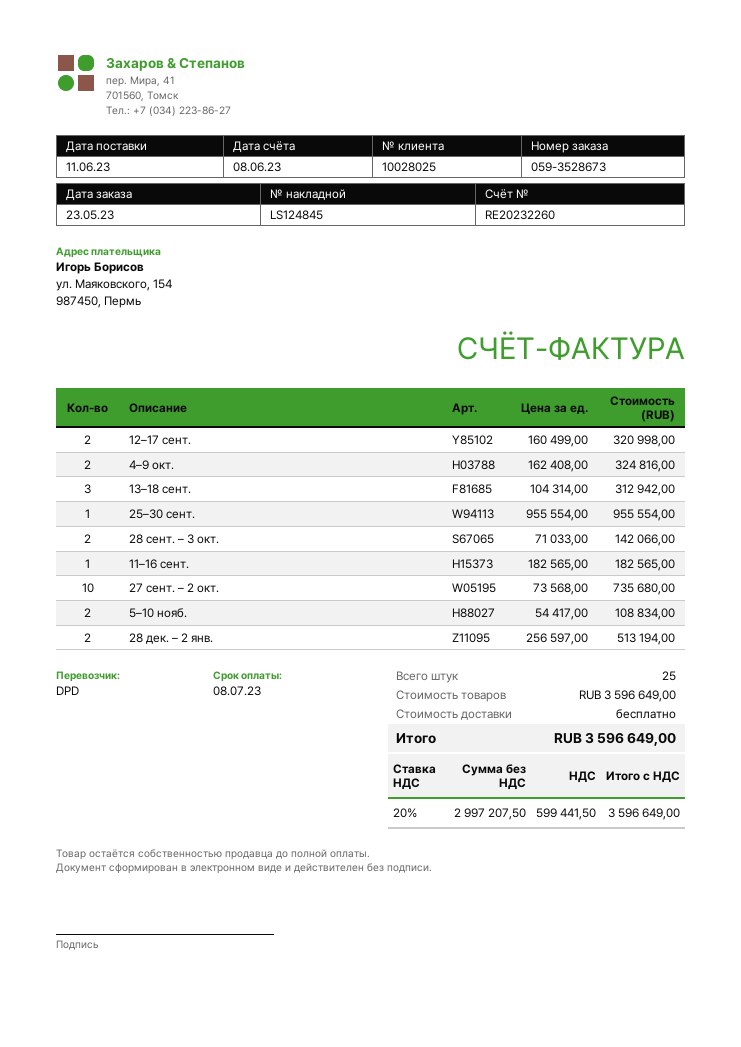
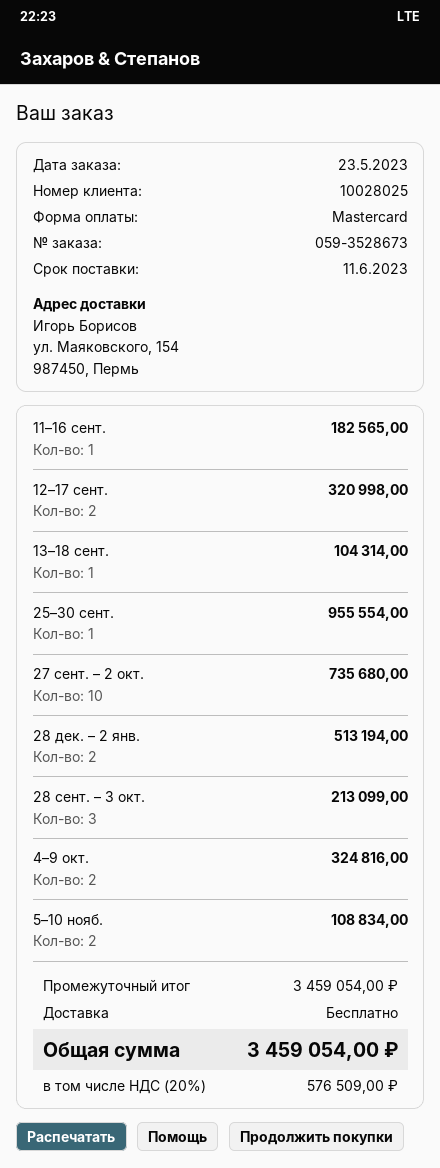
13–18 сент.: 3 for 312942.00 -> 1 for 104314.00
28 сент. – 3 окт.: 2 for 142066.00 -> 3 for 213099.00
subtotal: 3596649.00 -> 3459054.00
tax: 20% = 599441.50 -> 20% = 576509.00
total: 3596649.00 -> 3459054.00

